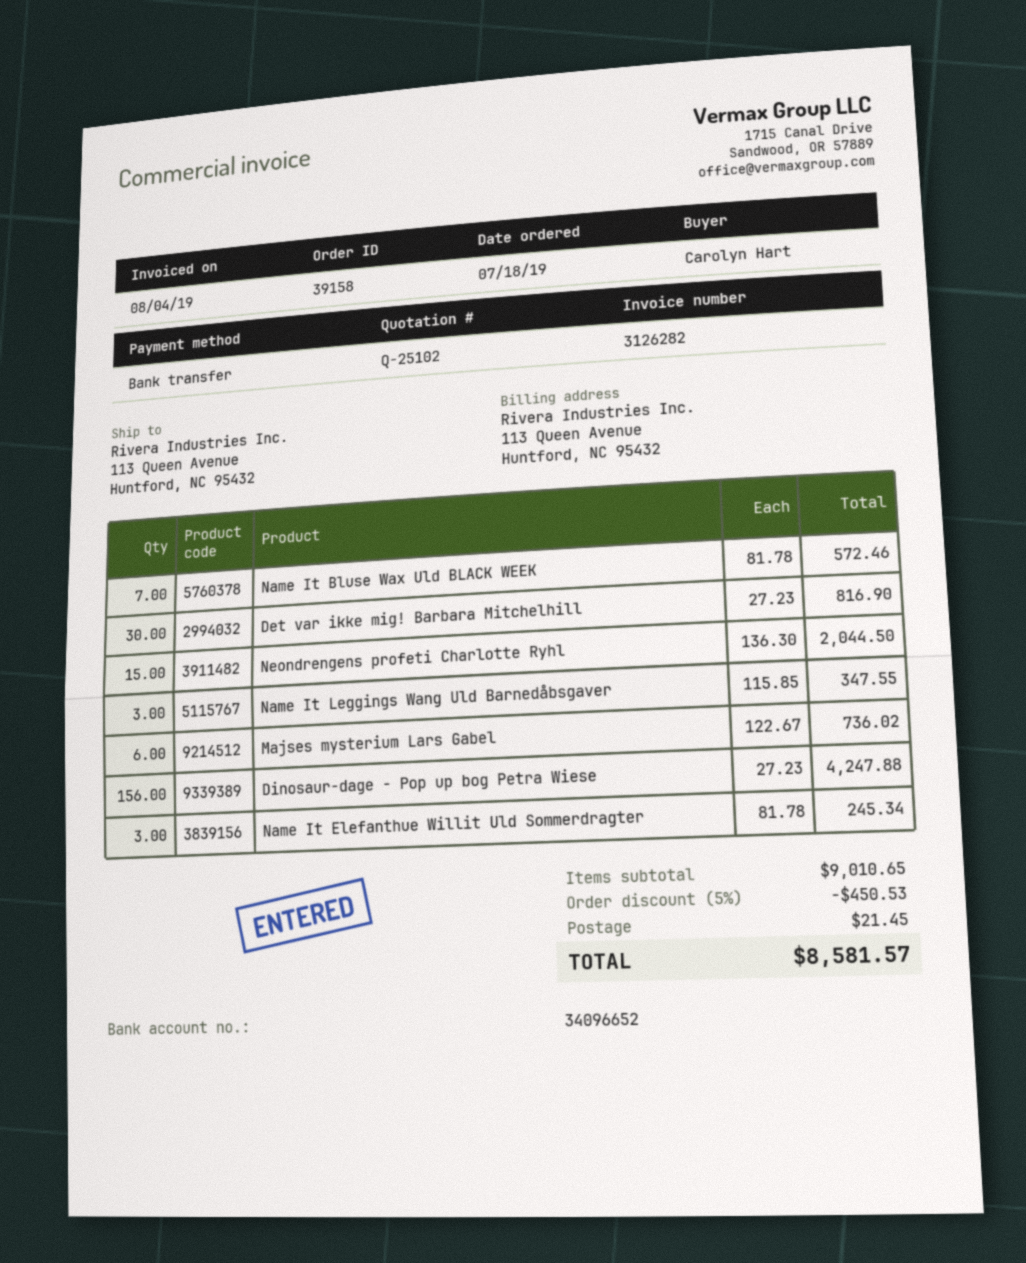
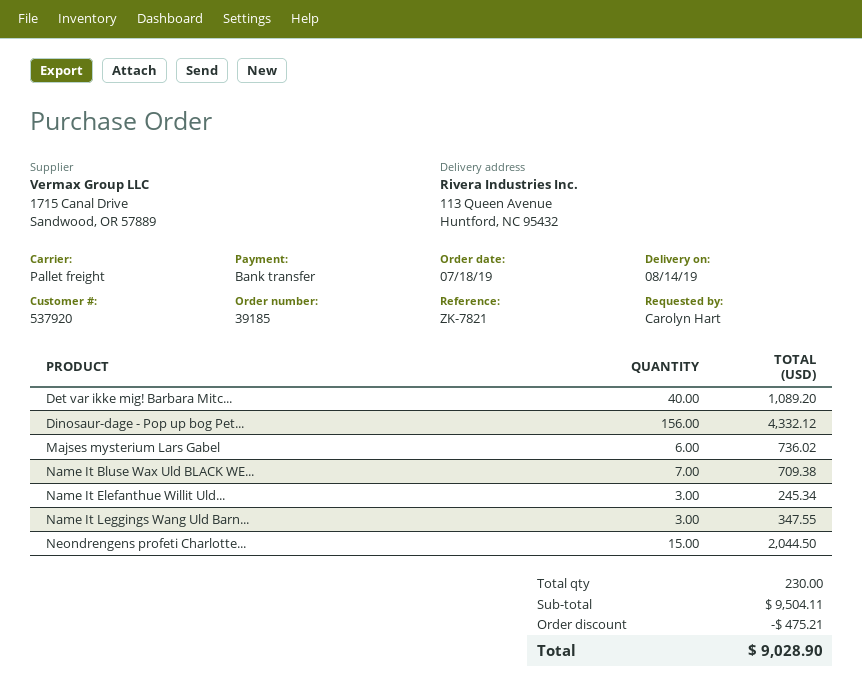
order number: 39158 -> 39185
Name It Bluse Wax Uld BLACK WEEK: 7 for 572.46 -> 7 for 709.38
Det var ikke mig! Barbara Mitchelhill: 30 for 816.90 -> 40 for 1089.20
Dinosaur-dage - Pop up bog Petra Wiese: 156 for 4247.88 -> 156 for 4332.12
subtotal: 9010.65 -> 9504.11
discount: 450.53 -> 475.21
shipping: 21.45 -> none
total: 8581.57 -> 9028.90

